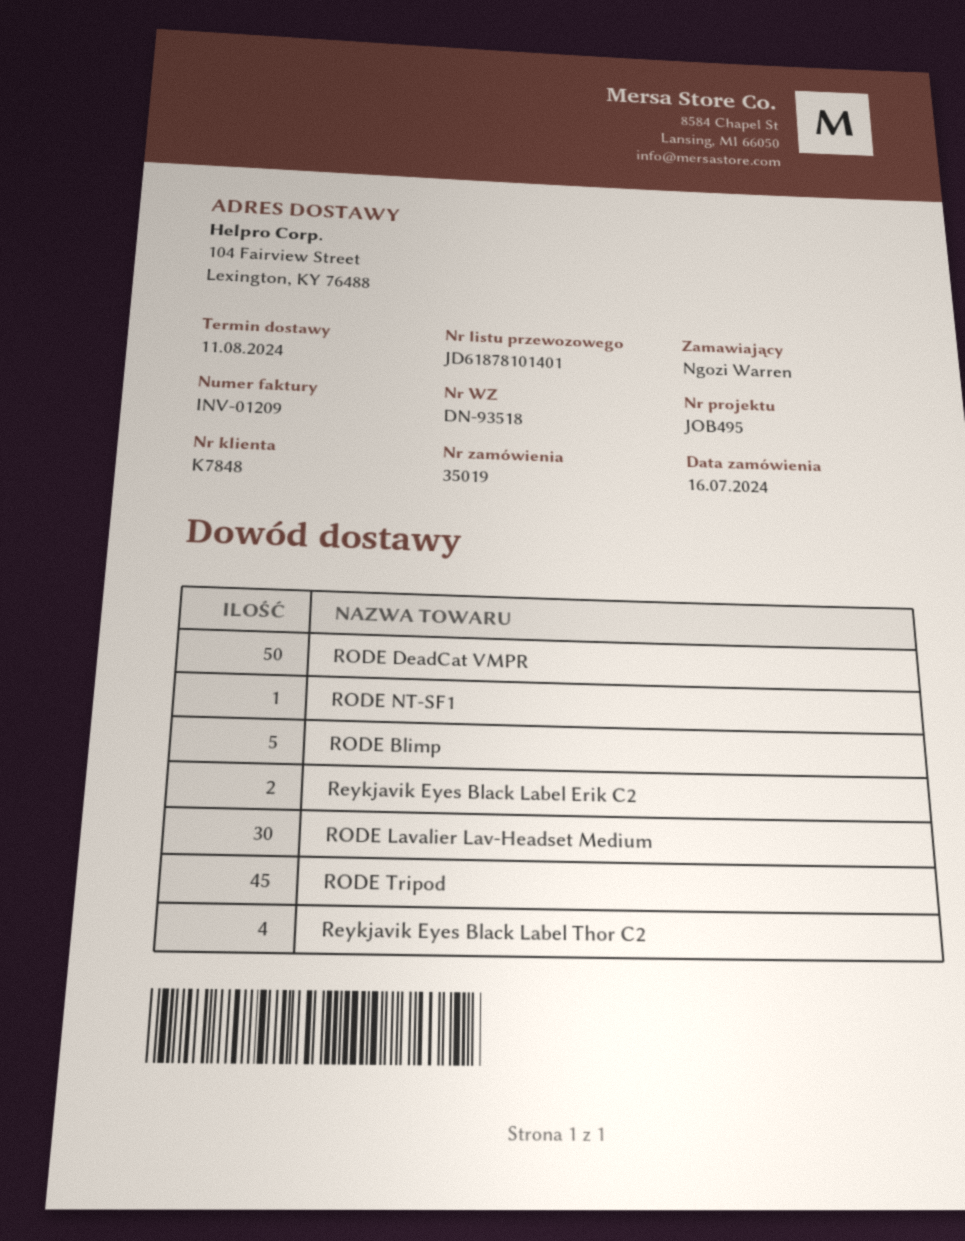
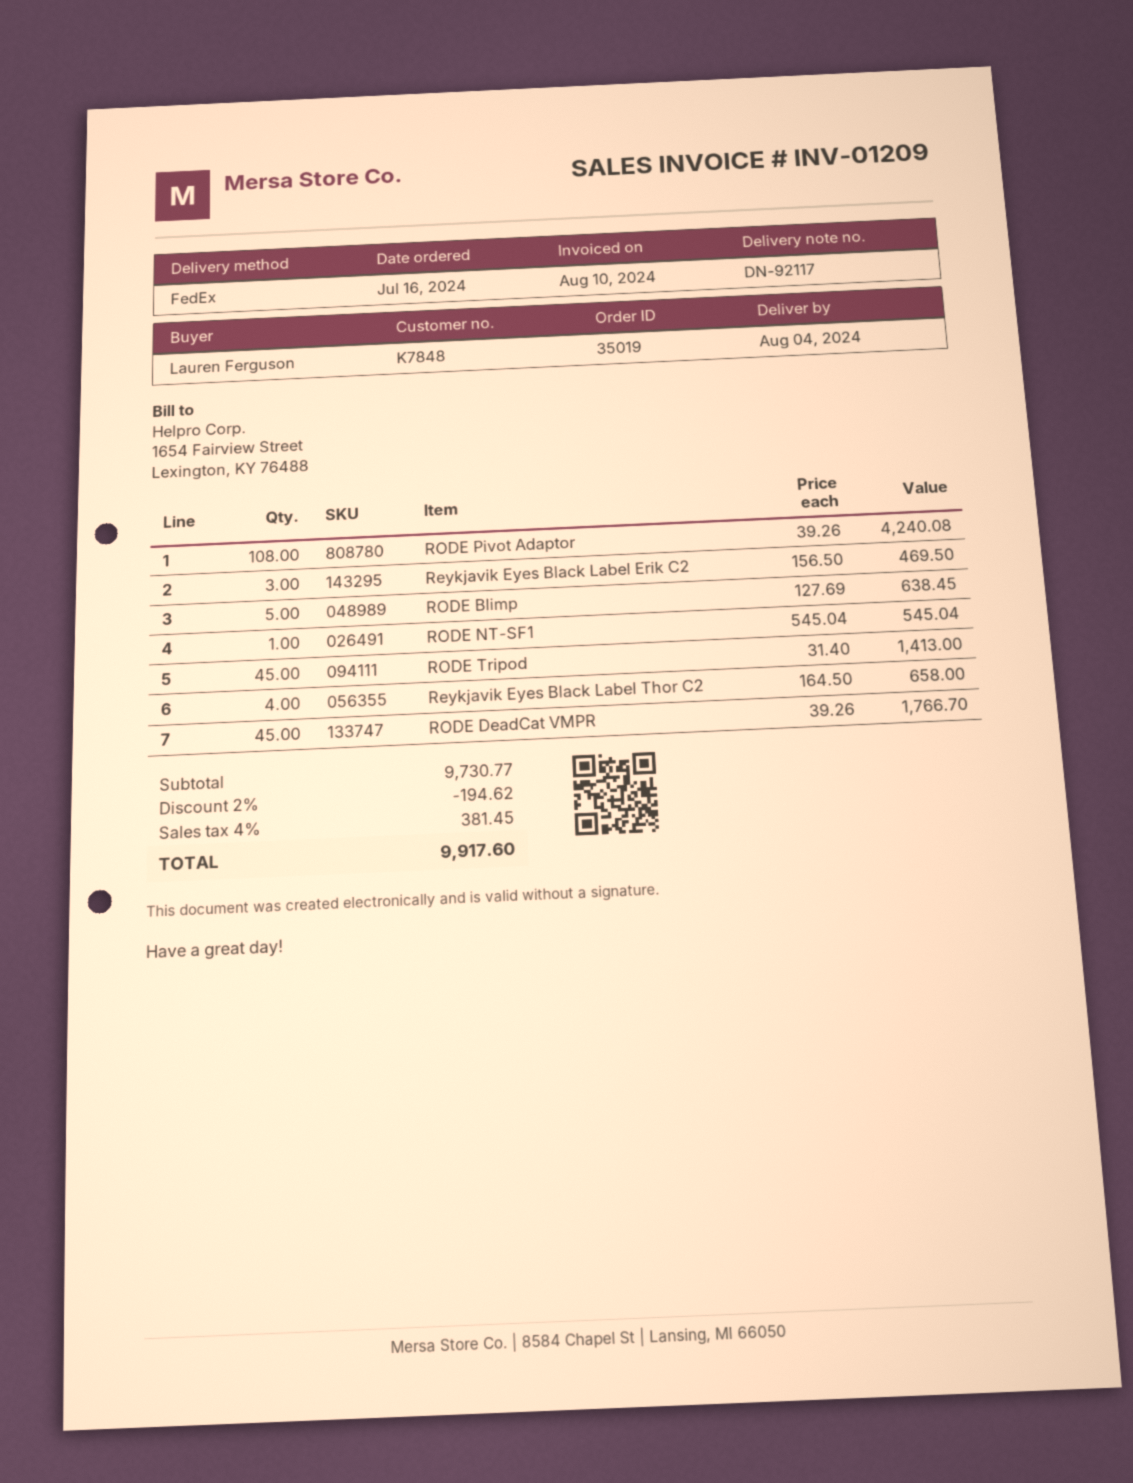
delivery note number: DN-93518 -> DN-92117
delivery date: 2024-08-11 -> 2024-08-04
ordered by: Ngozi Warren -> Lauren Ferguson
RODE DeadCat VMPR: 50 -> 45
Reykjavik Eyes Black Label Erik C2: 2 -> 3
RODE Lavalier Lav-Headset Medium: 30 -> none
RODE Pivot Adaptor: none -> 108

